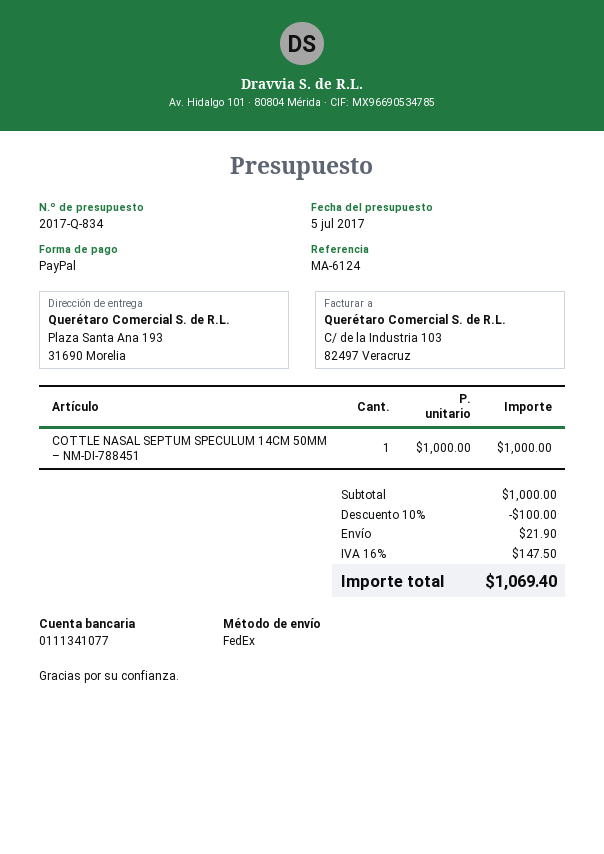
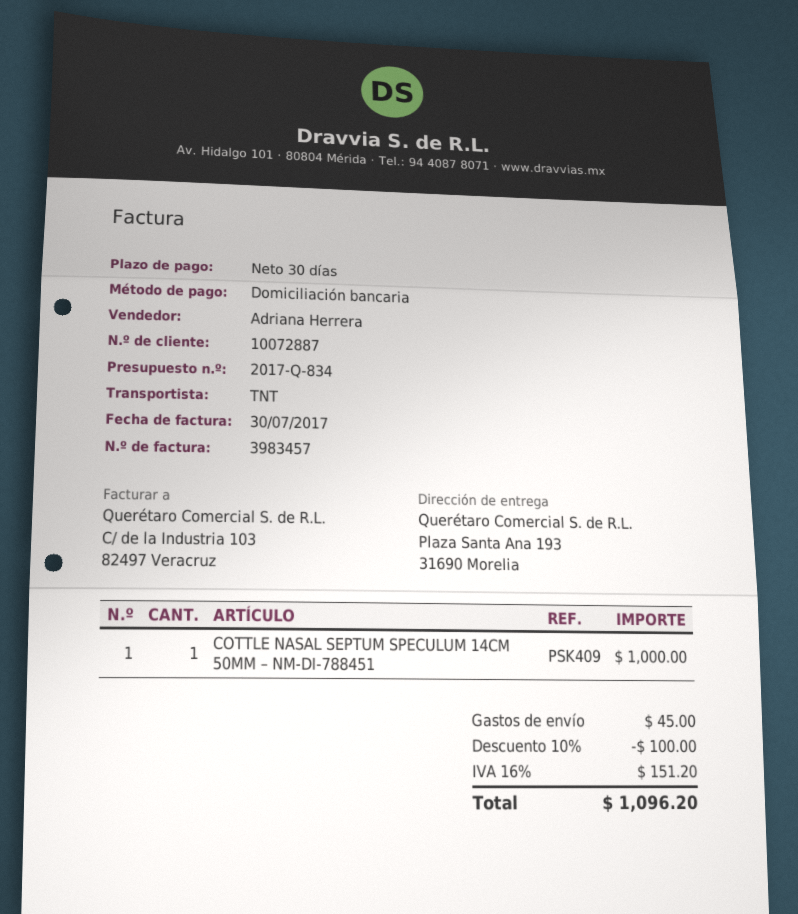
payment method: PayPal -> direct debit
shipping method: FedEx -> TNT
shipping: 21.90 -> 45.00
tax: 16% = 147.50 -> 16% = 151.20
total: 1069.40 -> 1096.20

